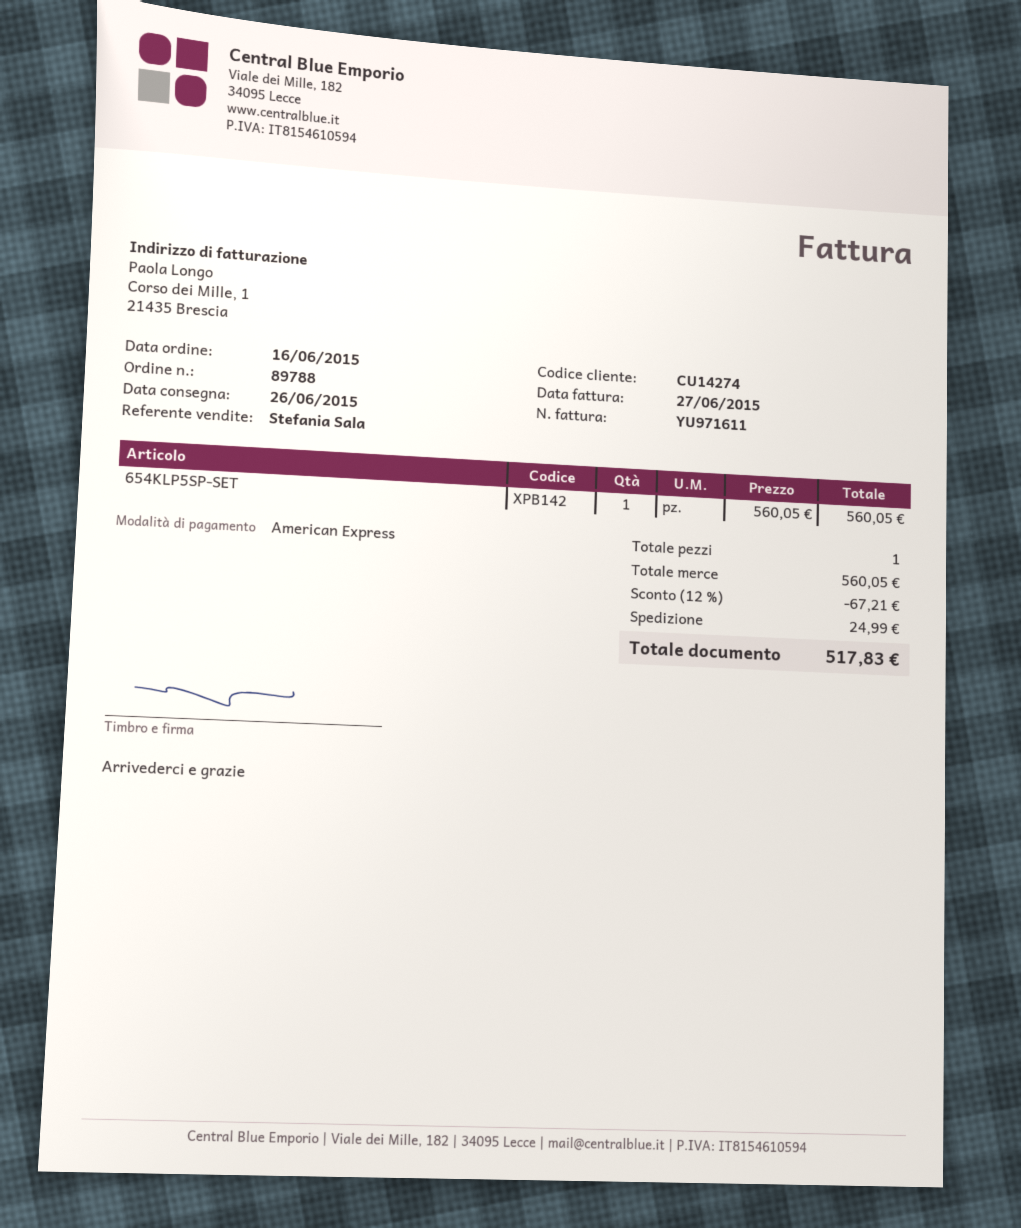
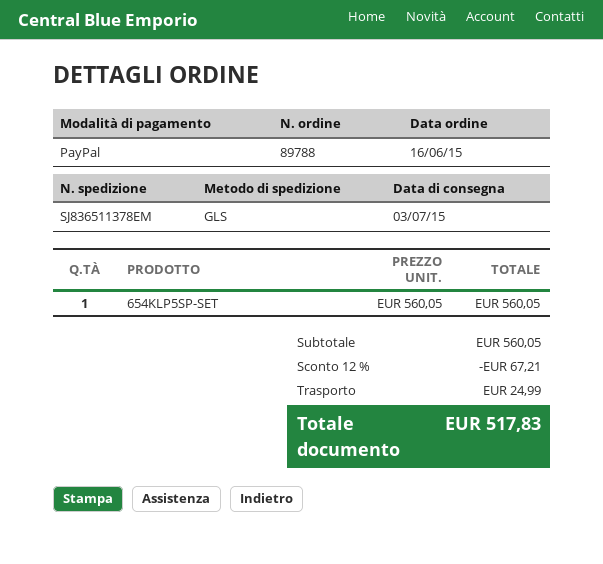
delivery date: 2015-06-26 -> 2015-07-03
payment method: American Express -> PayPal

